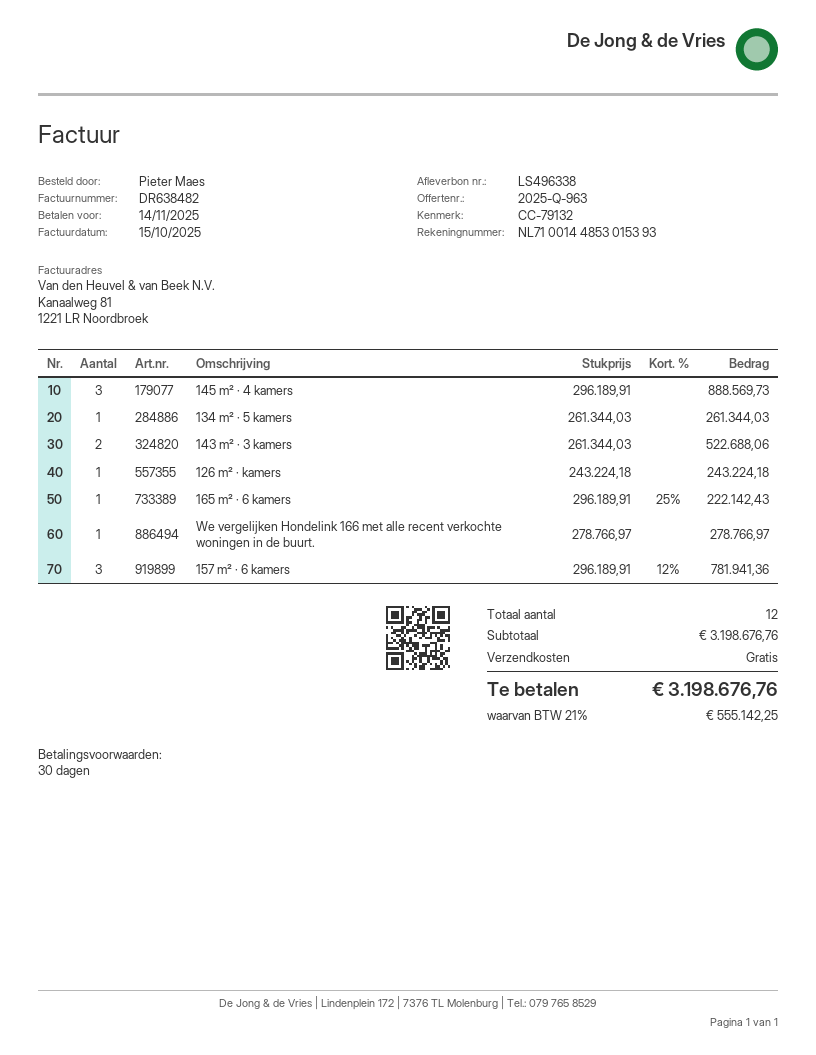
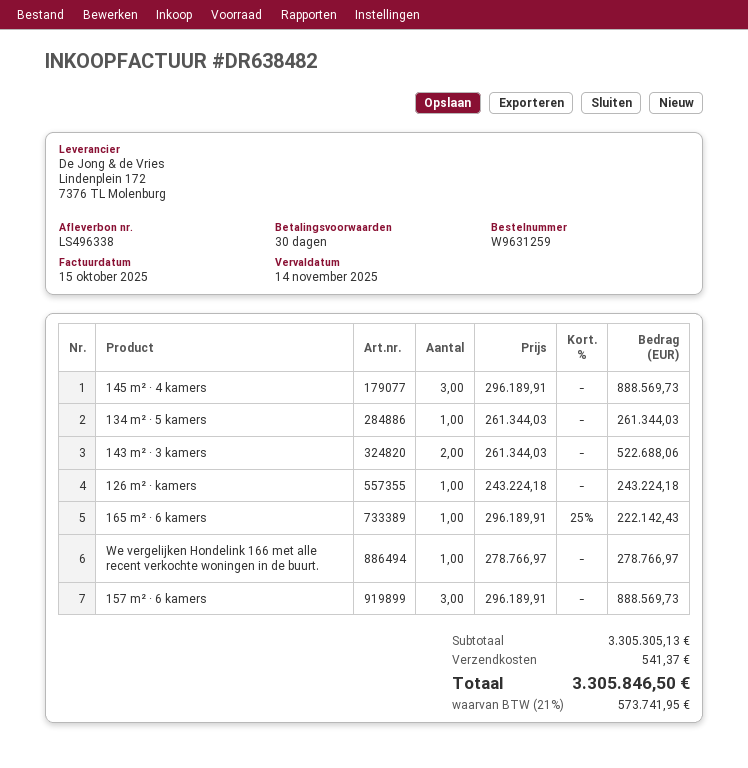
157 m² · 6 kamers: 3 x 296189.91 - 12% = 781941.36 -> 3 x 296189.91 = 888569.73
subtotal: 3198676.76 -> 3305305.13
shipping: 0.00 -> 541.37
tax: 21% = 555142.25 -> 21% = 573741.95
total: 3198676.76 -> 3305846.50

